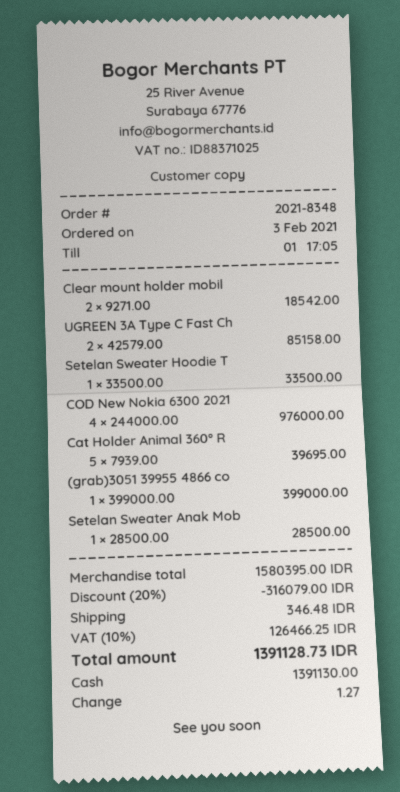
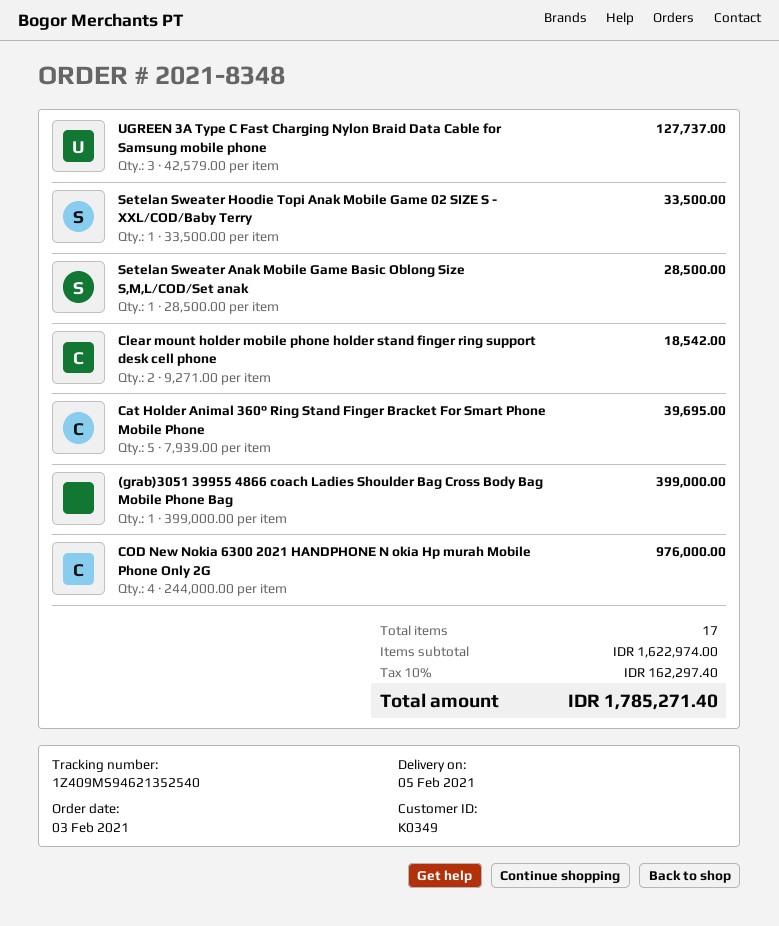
UGREEN 3A Type C Fast Ch: 2 x 42579.00 = 85158.00 -> 3 x 42579.00 = 127737.00
subtotal: 1580395.00 -> 1622974.00
discount: 20% = 316079.00 -> none
shipping: 346.48 -> none
tax: 10% = 126466.25 -> 10% = 162297.40
total: 1391128.73 -> 1785271.40

